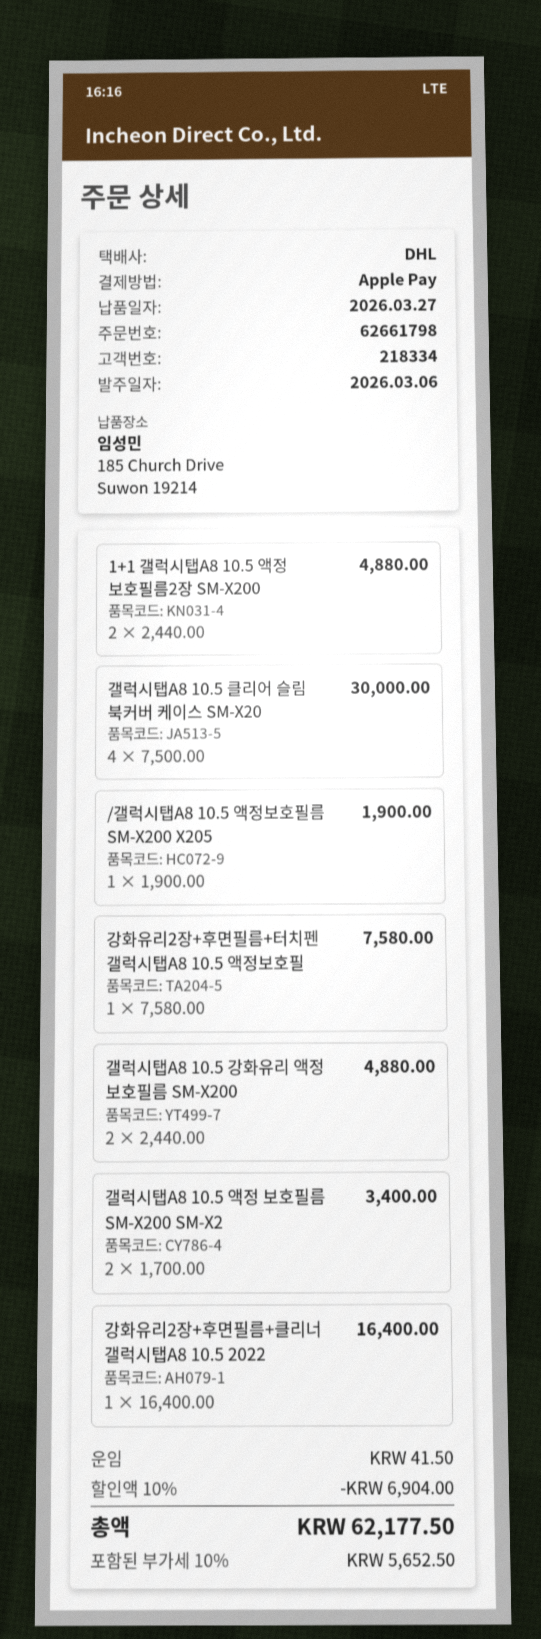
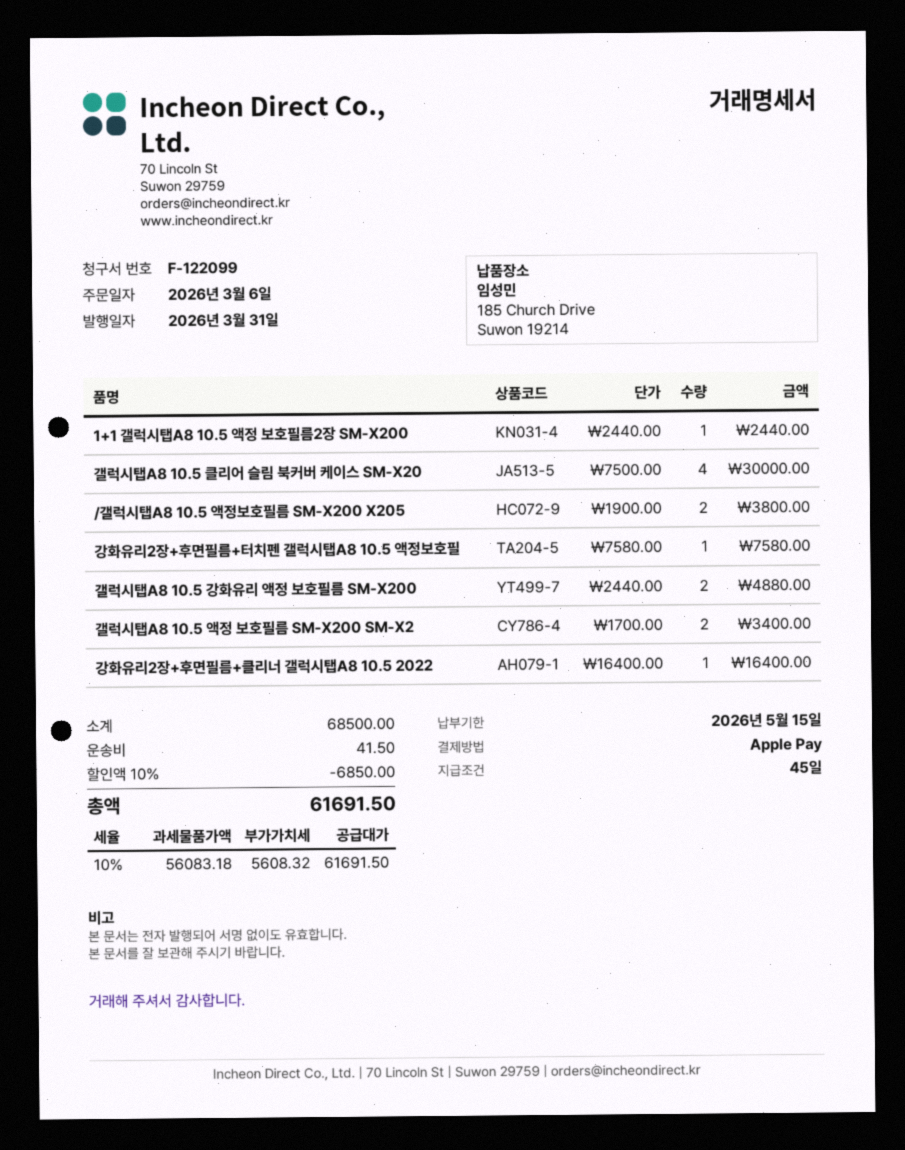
1+1 갤럭시탭A8 10.5 액정 보호필름2장 SM-X200: 2 x 2440.00 = 4880.00 -> 1 x 2440.00 = 2440.00
/갤럭시탭A8 10.5 액정보호필름 SM-X200 X205: 1 x 1900.00 = 1900.00 -> 2 x 1900.00 = 3800.00
discount: 10% = 6904.00 -> 10% = 6850.00
tax: 10% = 5652.50 -> 10% = 5608.32
total: 62177.50 -> 61691.50

